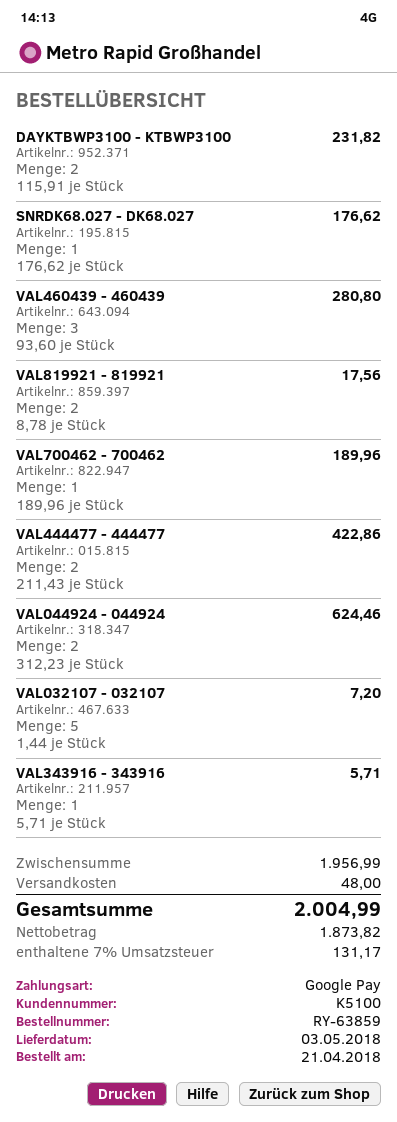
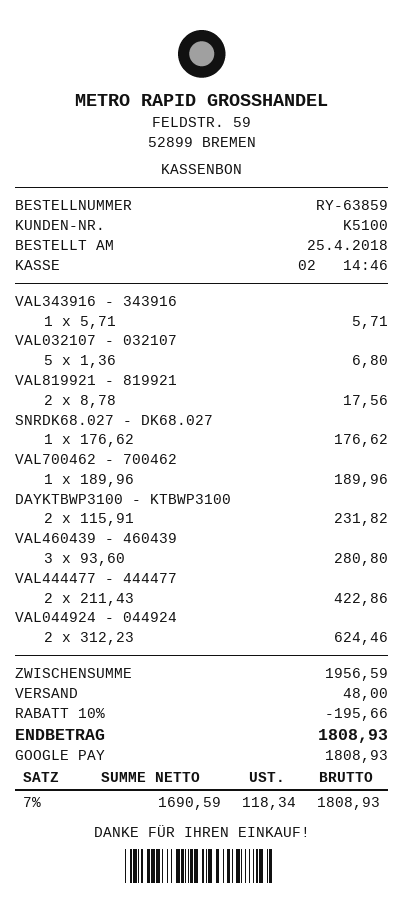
order date: 2018-04-21 -> 2018-04-25
VAL032107 - 032107: 5 x 1.44 = 7.20 -> 5 x 1.36 = 6.80
subtotal: 1956.99 -> 1956.59
discount: none -> 10% = 195.66
net: 1873.82 -> 1690.59
tax: 7% = 131.17 -> 7% = 118.34
total: 2004.99 -> 1808.93

